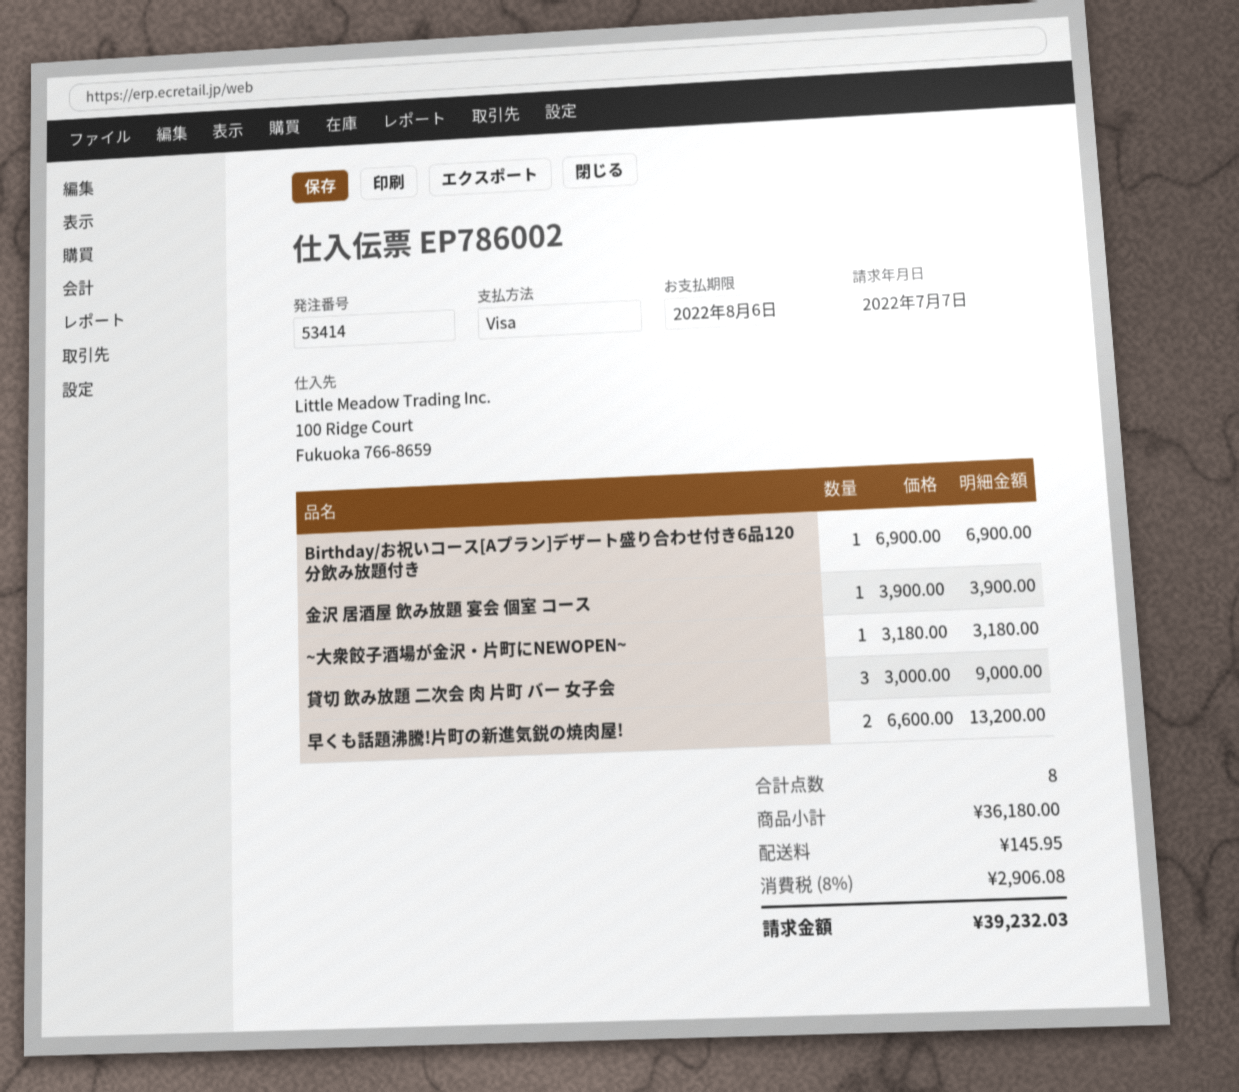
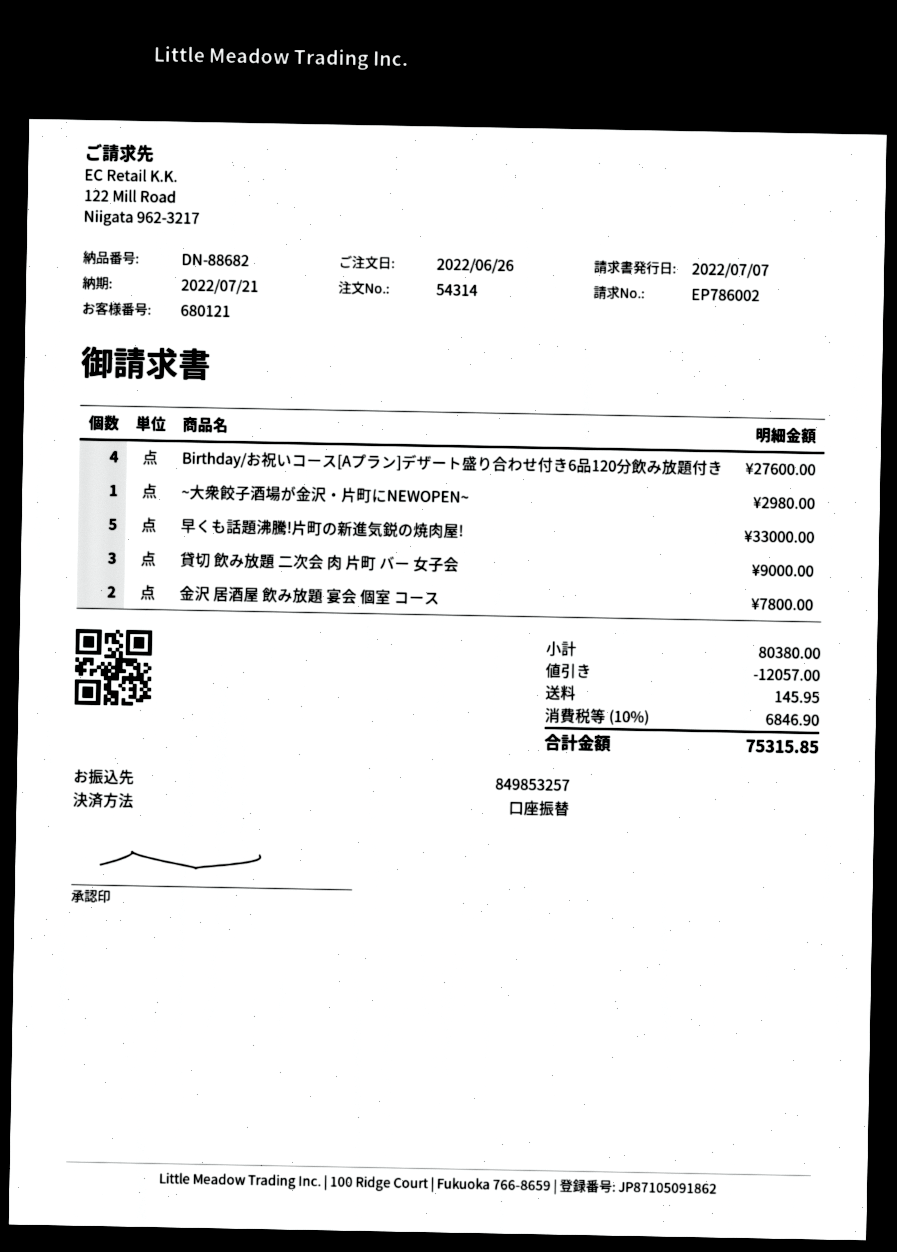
order number: 53414 -> 54314
payment method: Visa -> direct debit
Birthday/お祝いコース[Aプラン]デザート盛り合わせ付き6品120分飲み放題付き: 1 for 6900.00 -> 4 for 27600.00
金沢 居酒屋 飲み放題 宴会 個室 コース: 1 for 3900.00 -> 2 for 7800.00
~大衆餃子酒場が金沢・片町にNEWOPEN~: 1 for 3180.00 -> 1 for 2980.00
早くも話題沸騰!片町の新進気鋭の焼肉屋!: 2 for 13200.00 -> 5 for 33000.00
subtotal: 36180.00 -> 80380.00
discount: none -> 12057.00
tax: 8% = 2906.08 -> 10% = 6846.90
total: 39232.03 -> 75315.85

